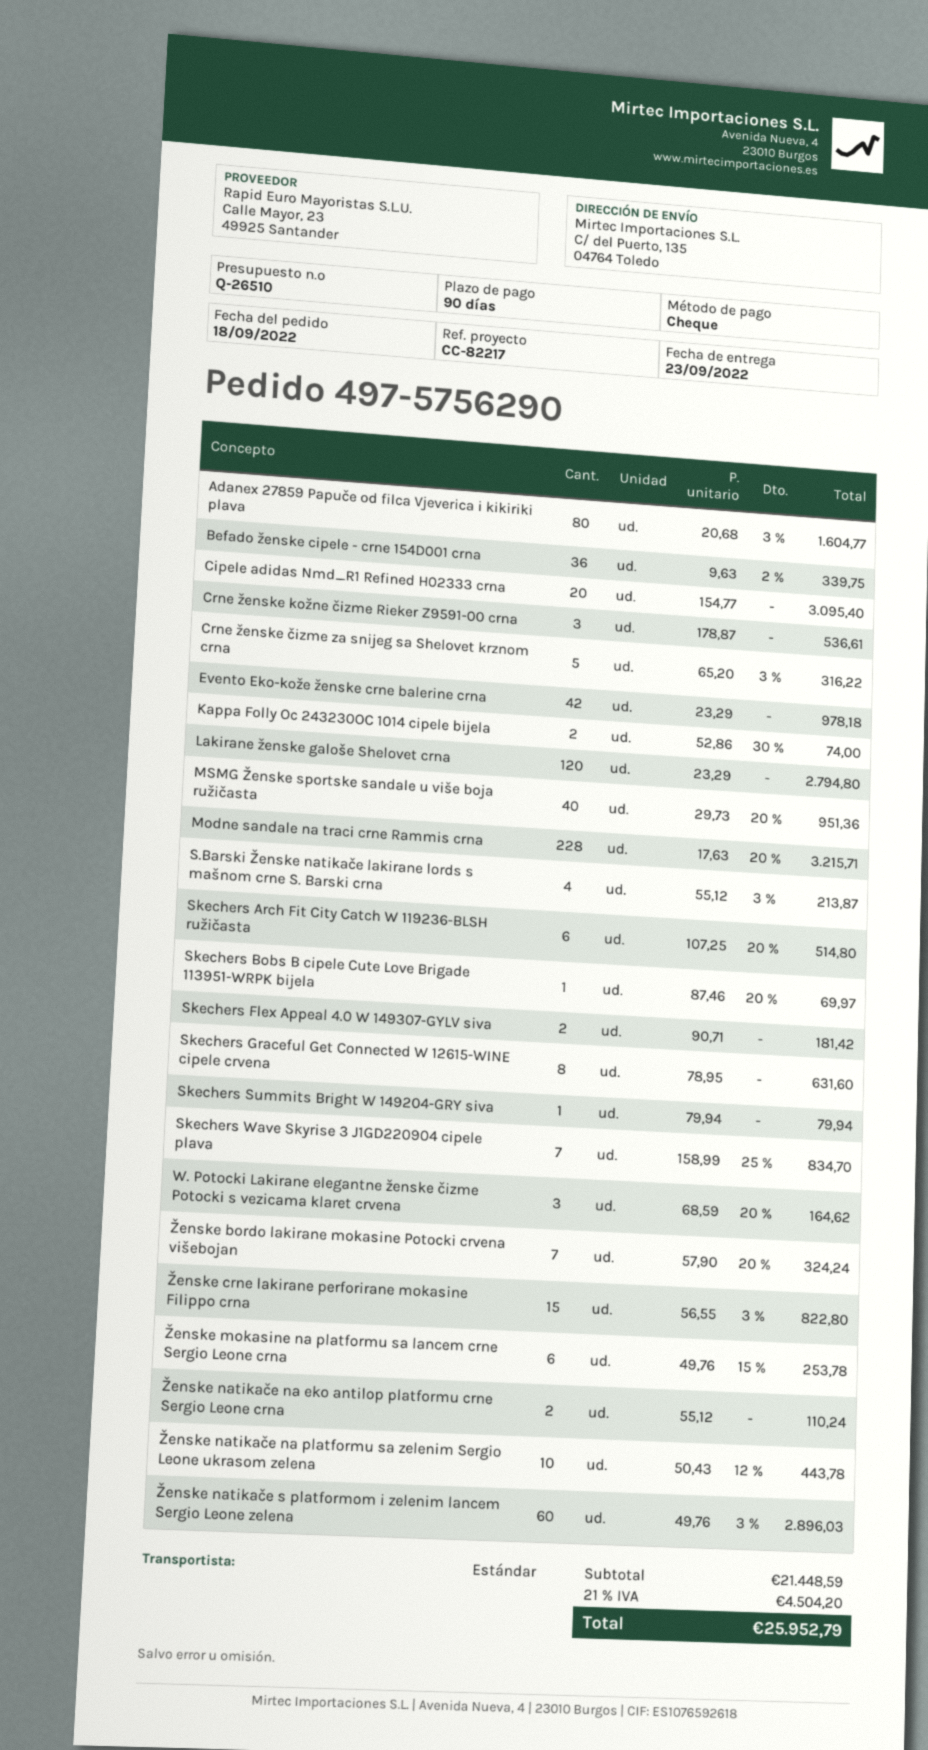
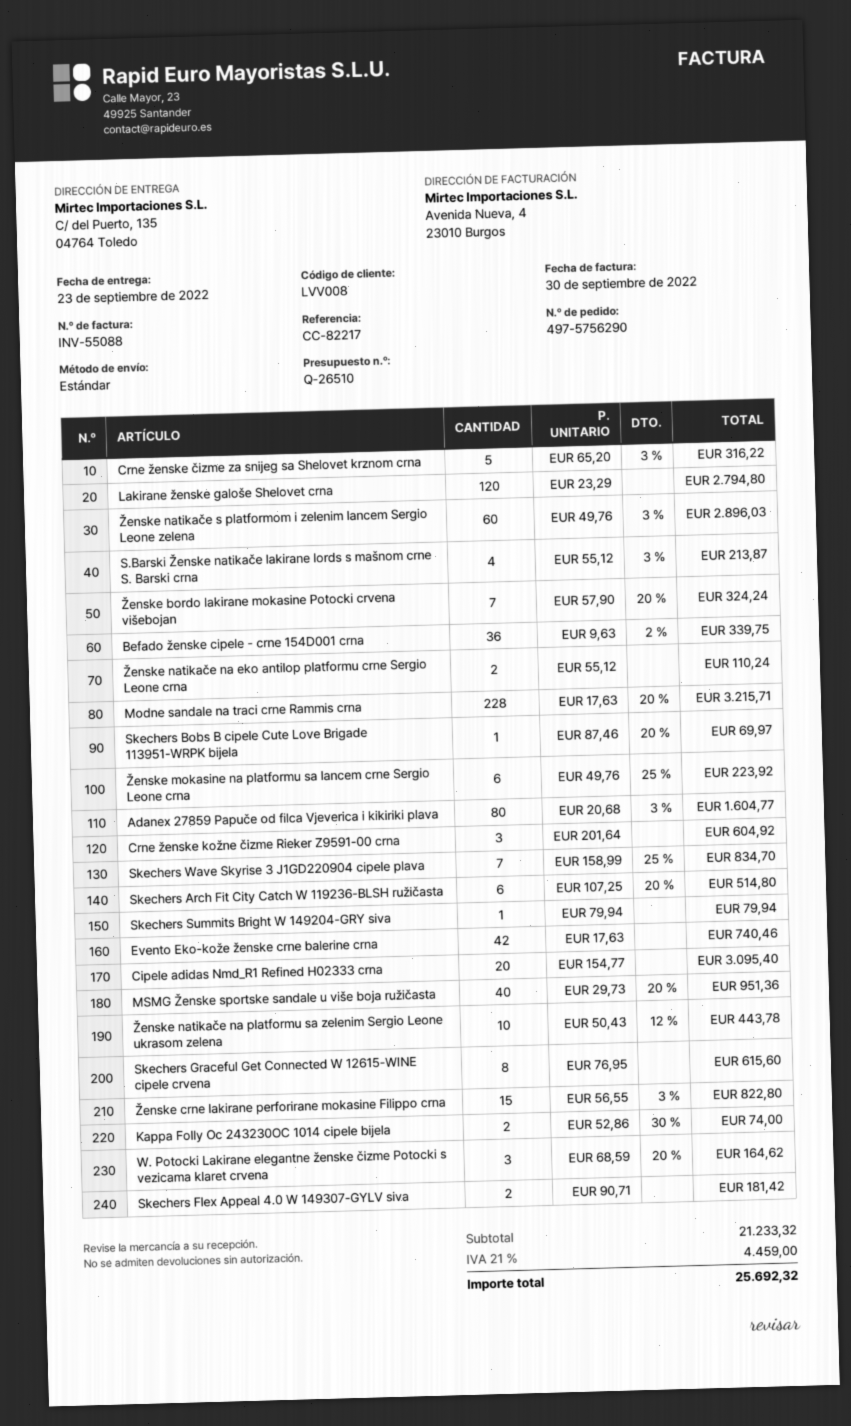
Crne ženske kožne čizme Rieker Z9591-00 crna: 3 x 178.87 = 536.61 -> 3 x 201.64 = 604.92
Evento Eko-kože ženske crne balerine crna: 42 x 23.29 = 978.18 -> 42 x 17.63 = 740.46
Skechers Graceful Get Connected W 12615-WINE cipele crvena: 8 x 78.95 = 631.60 -> 8 x 76.95 = 615.60
Ženske mokasine na platformu sa lancem crne Sergio Leone crna: 6 x 49.76 - 15% = 253.78 -> 6 x 49.76 - 25% = 223.92
subtotal: 21448.59 -> 21233.32
tax: 21% = 4504.20 -> 21% = 4459.00
total: 25952.79 -> 25692.32

